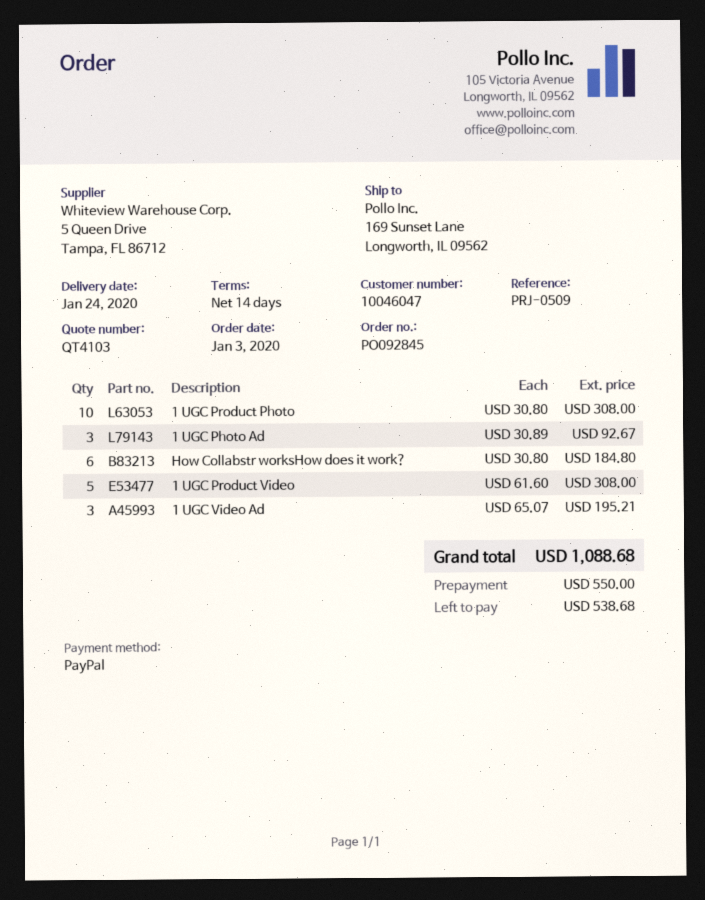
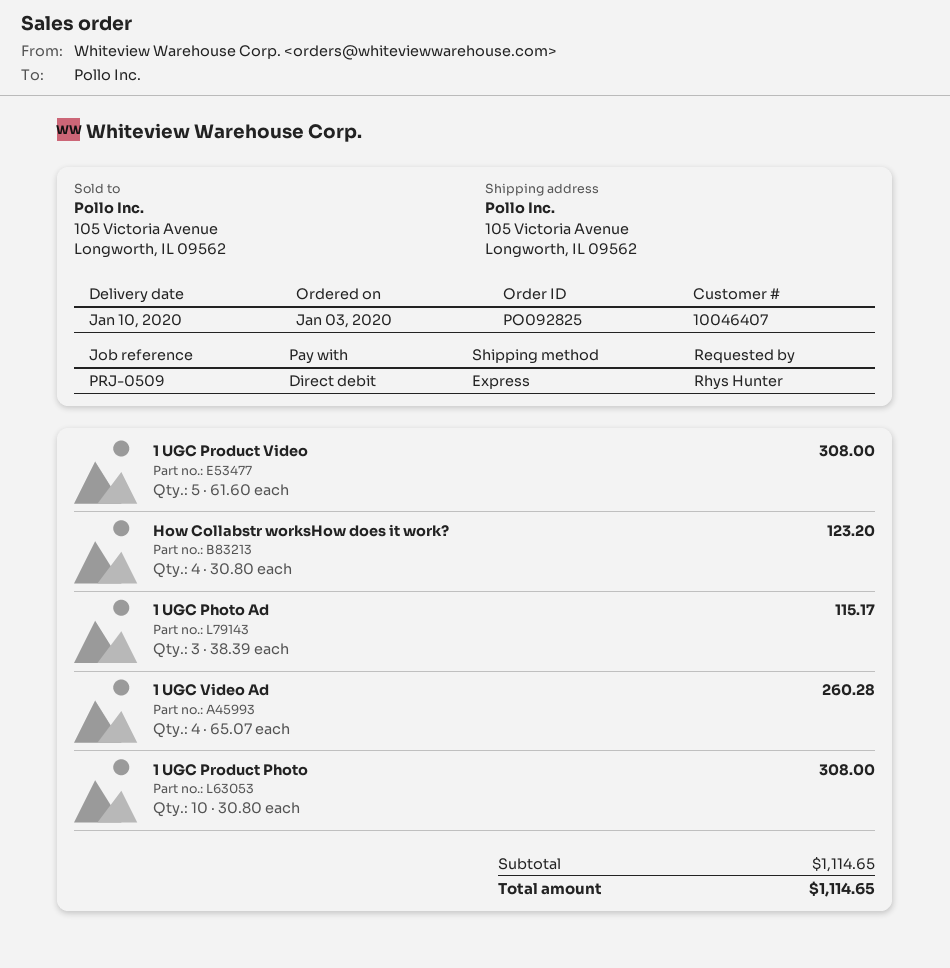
order number: PO092845 -> PO092825
delivery date: 2020-01-24 -> 2020-01-10
customer number: 10046047 -> 10046407
payment method: PayPal -> direct debit
ship to: 169 Sunset Lane, Longworth, IL 09562 -> 105 Victoria Avenue, Longworth, IL 09562
1 UGC Photo Ad: 3 x 30.89 = 92.67 -> 3 x 38.39 = 115.17
How Collabstr worksHow does it work?: 6 x 30.80 = 184.80 -> 4 x 30.80 = 123.20
1 UGC Video Ad: 3 x 65.07 = 195.21 -> 4 x 65.07 = 260.28
total: 1088.68 -> 1114.65

